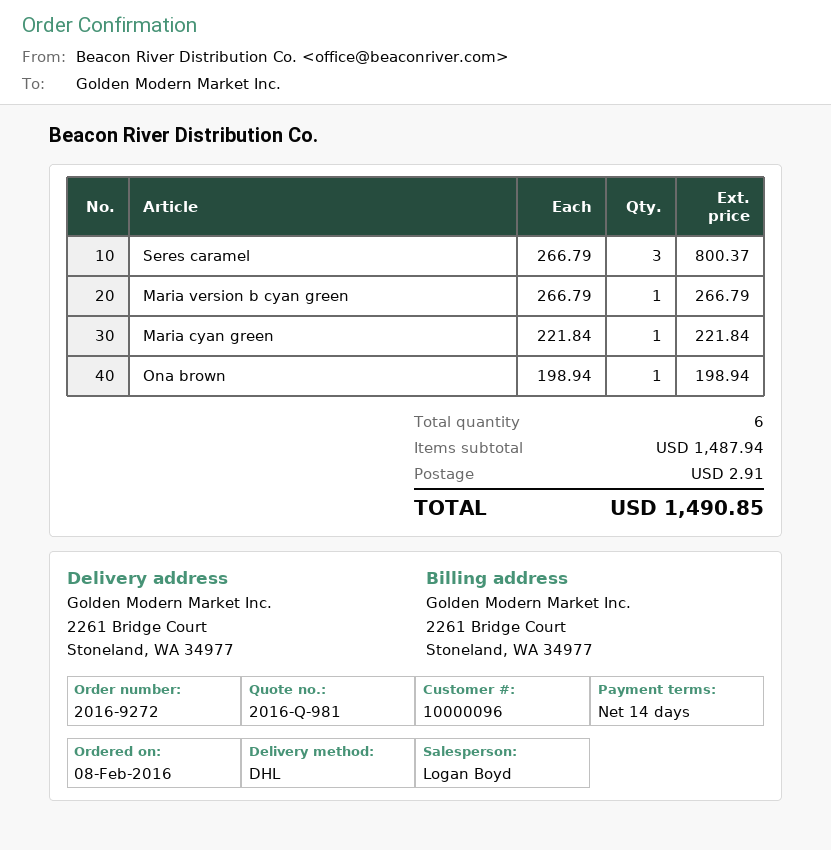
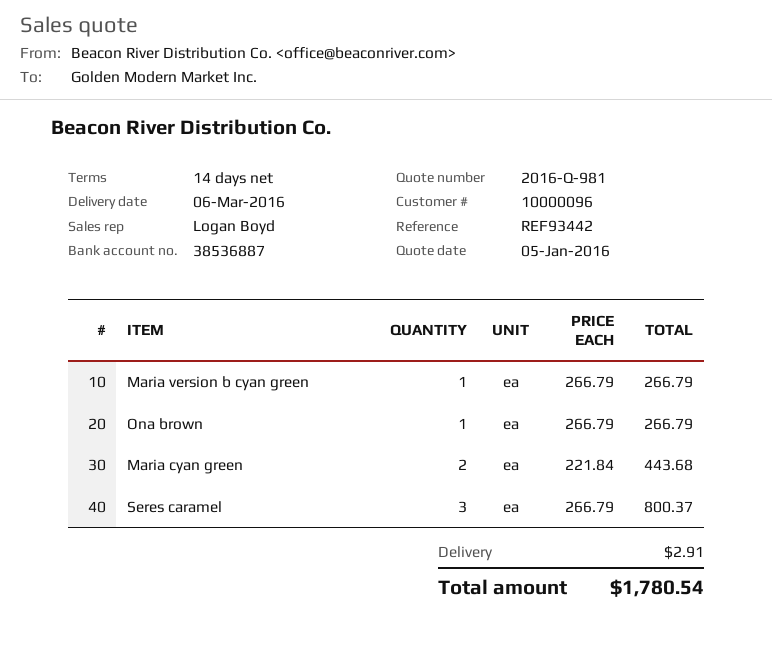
Maria cyan green: 1 x 221.84 = 221.84 -> 2 x 221.84 = 443.68
Ona brown: 1 x 198.94 = 198.94 -> 1 x 266.79 = 266.79
total: 1490.85 -> 1780.54

